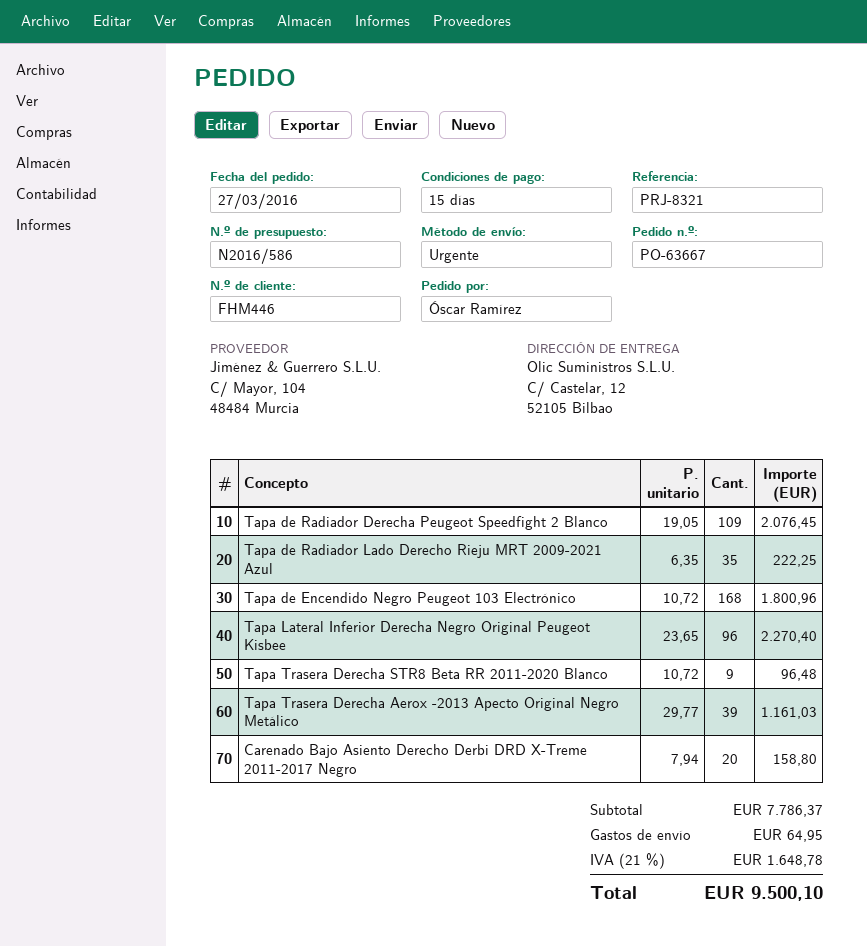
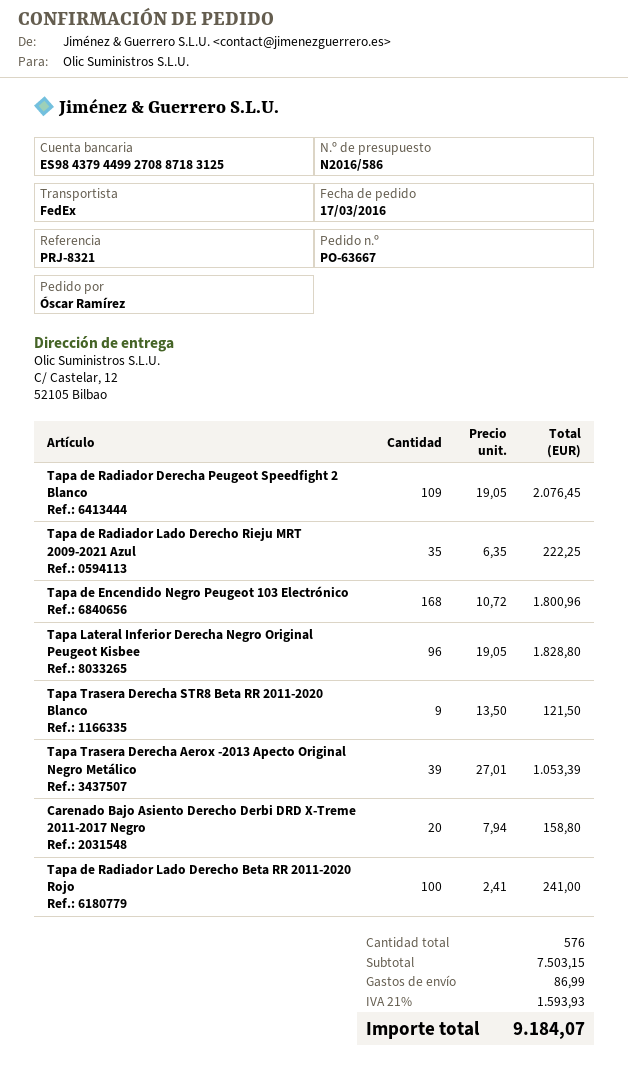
order date: 2016-03-27 -> 2016-03-17
shipping method: express -> FedEx
Tapa Lateral Inferior Derecha Negro Original Peugeot Kisbee: 96 x 23.65 = 2270.40 -> 96 x 19.05 = 1828.80
Tapa Trasera Derecha STR8 Beta RR 2011-2020 Blanco: 9 x 10.72 = 96.48 -> 9 x 13.50 = 121.50
Tapa Trasera Derecha Aerox -2013 Apecto Original Negro Metálico: 39 x 29.77 = 1161.03 -> 39 x 27.01 = 1053.39
Tapa de Radiador Lado Derecho Beta RR 2011-2020 Rojo: none -> 100 x 2.41 = 241.00
subtotal: 7786.37 -> 7503.15
shipping: 64.95 -> 86.99
tax: 21% = 1648.78 -> 21% = 1593.93
total: 9500.10 -> 9184.07

